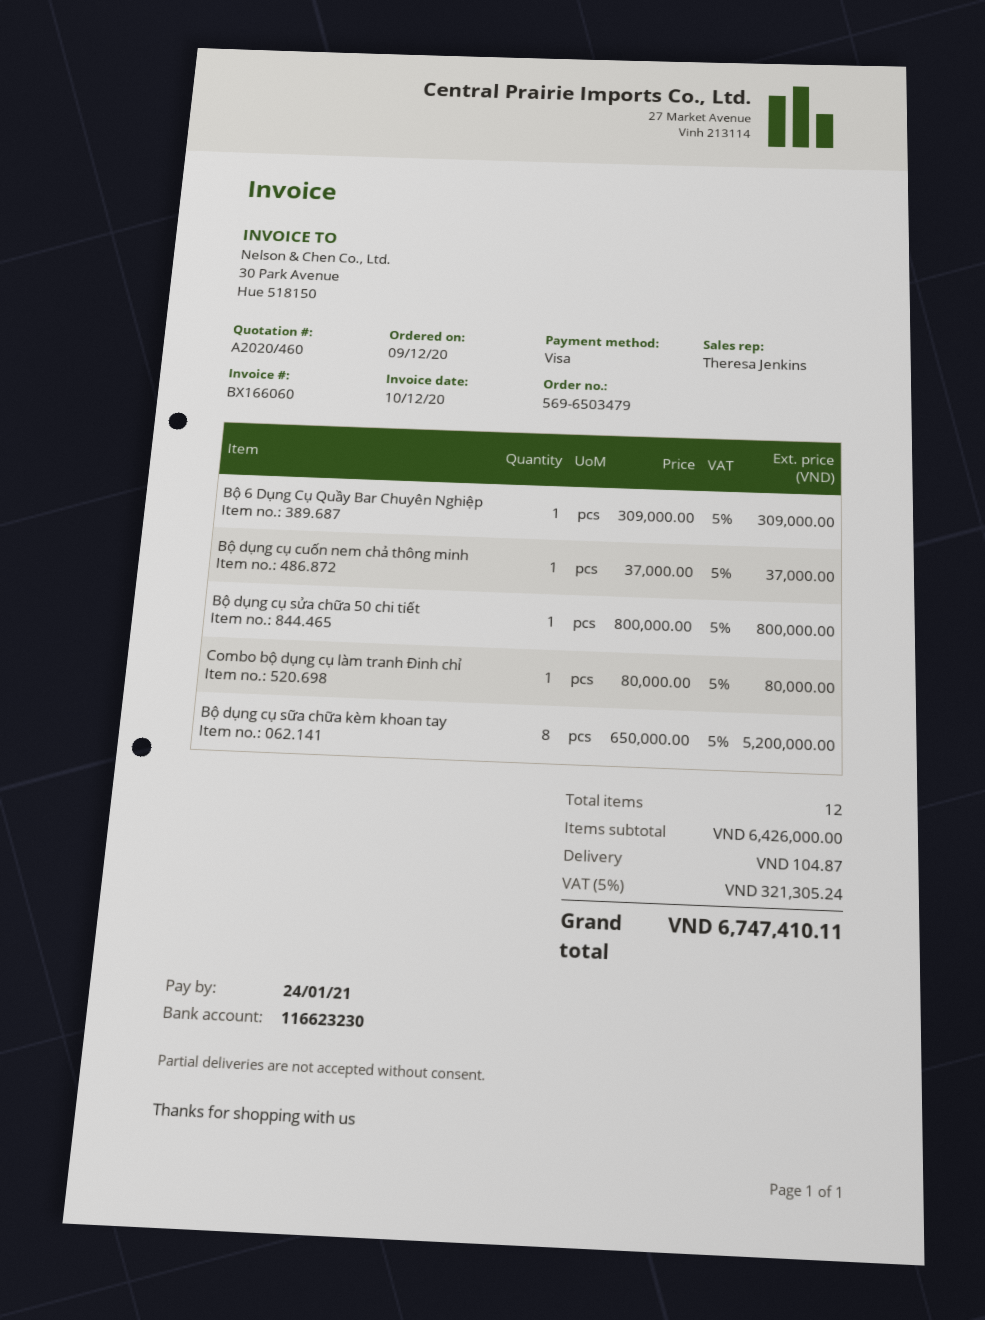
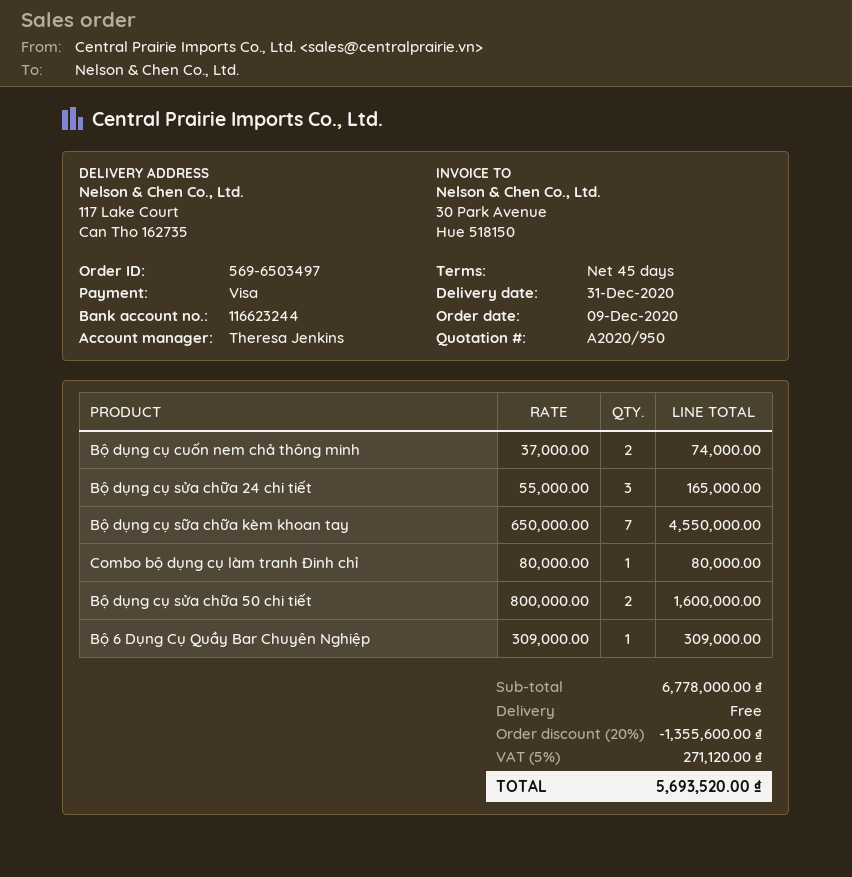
quote number: A2020/460 -> A2020/950
order number: 569-6503479 -> 569-6503497
bank account: 116623230 -> 116623244
Bộ dụng cụ cuốn nem chả thông minh: 1 x 37000.00 = 37000.00 -> 2 x 37000.00 = 74000.00
Bộ dụng cụ sửa chữa 50 chi tiết: 1 x 800000.00 = 800000.00 -> 2 x 800000.00 = 1600000.00
Bộ dụng cụ sữa chữa kèm khoan tay: 8 x 650000.00 = 5200000.00 -> 7 x 650000.00 = 4550000.00
Bộ dụng cụ sửa chữa 24 chi tiết: none -> 3 x 55000.00 = 165000.00
subtotal: 6426000.00 -> 6778000.00
discount: none -> 20% = 1355600.00
shipping: 104.87 -> 0.00
tax: 5% = 321305.24 -> 5% = 271120.00
total: 6747410.11 -> 5693520.00

